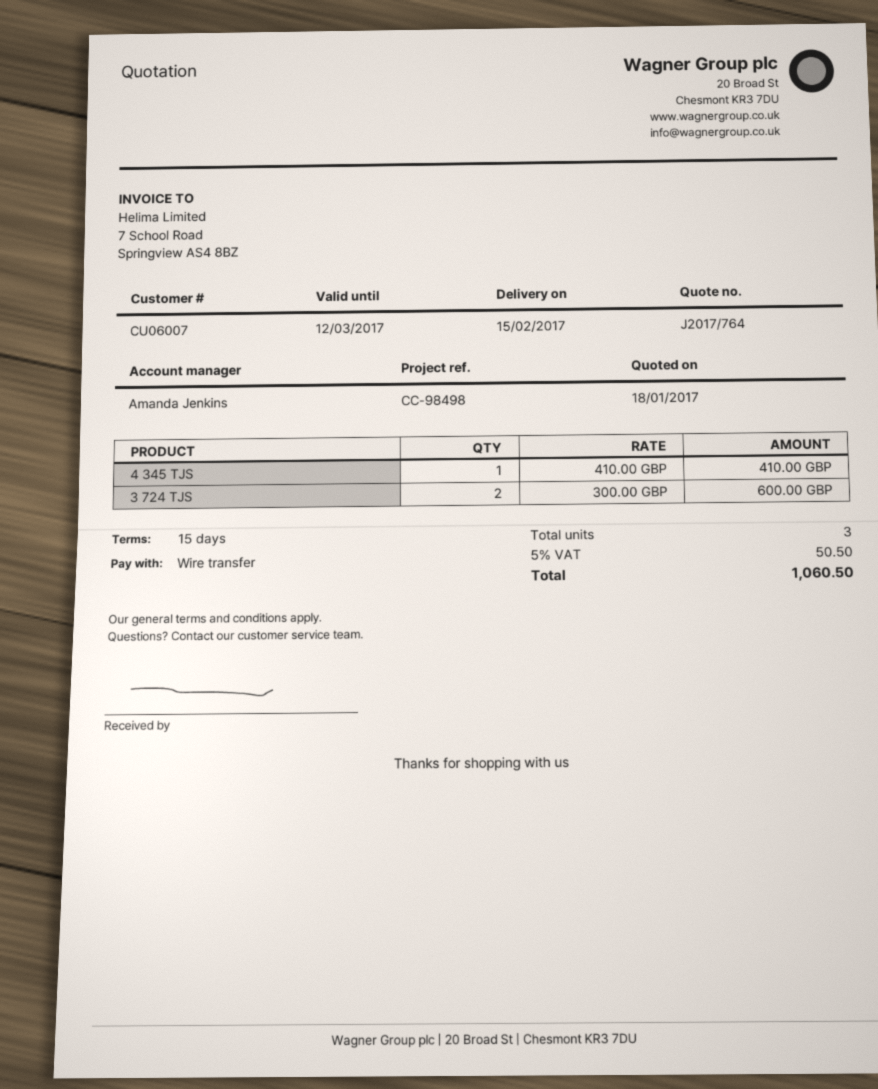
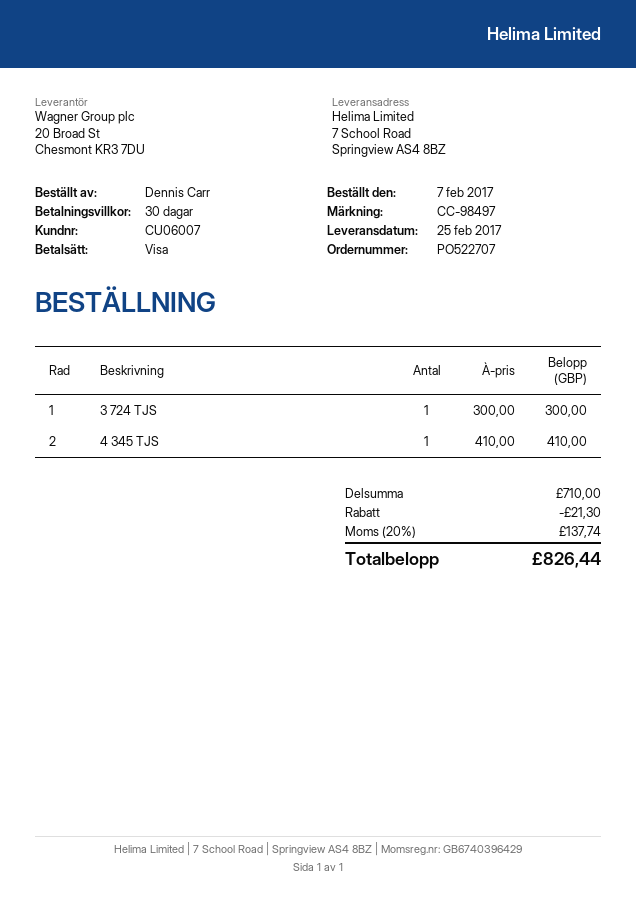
delivery date: 2017-02-15 -> 2017-02-25
payment terms: 15 days -> 30 days
reference: CC-98498 -> CC-98497
payment method: bank transfer -> Visa
3 724 TJS: 2 x 300.00 = 600.00 -> 1 x 300.00 = 300.00
discount: none -> 21.30
tax: 5% = 50.50 -> 20% = 137.74
total: 1060.50 -> 826.44

